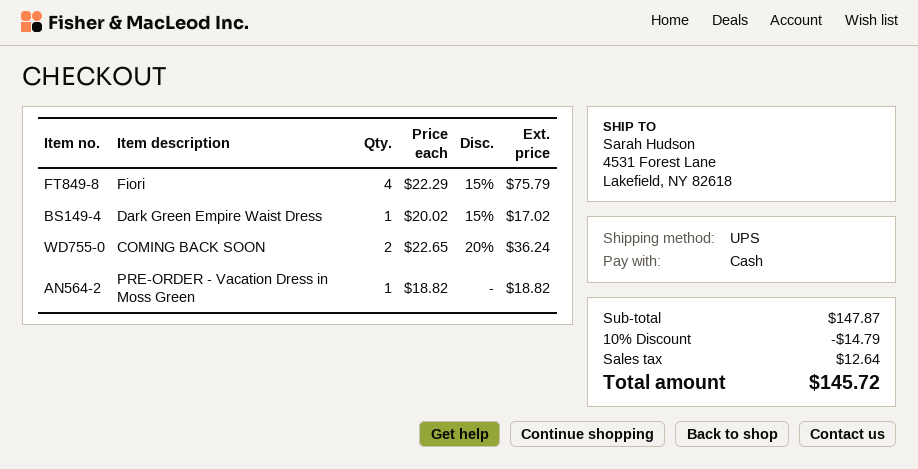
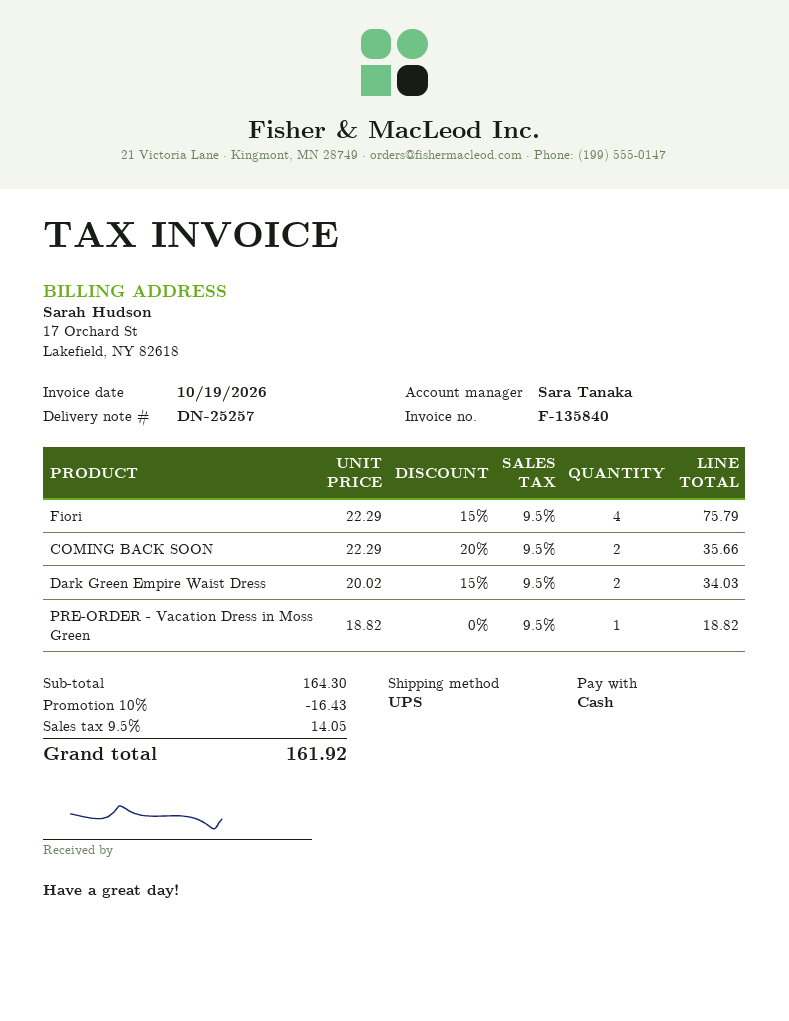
Dark Green Empire Waist Dress: 1 x 20.02 - 15% = 17.02 -> 2 x 20.02 - 15% = 34.03
COMING BACK SOON: 2 x 22.65 - 20% = 36.24 -> 2 x 22.29 - 20% = 35.66
subtotal: 147.87 -> 164.30
discount: 10% = 14.79 -> 10% = 16.43
tax: 12.64 -> 14.05
total: 145.72 -> 161.92

